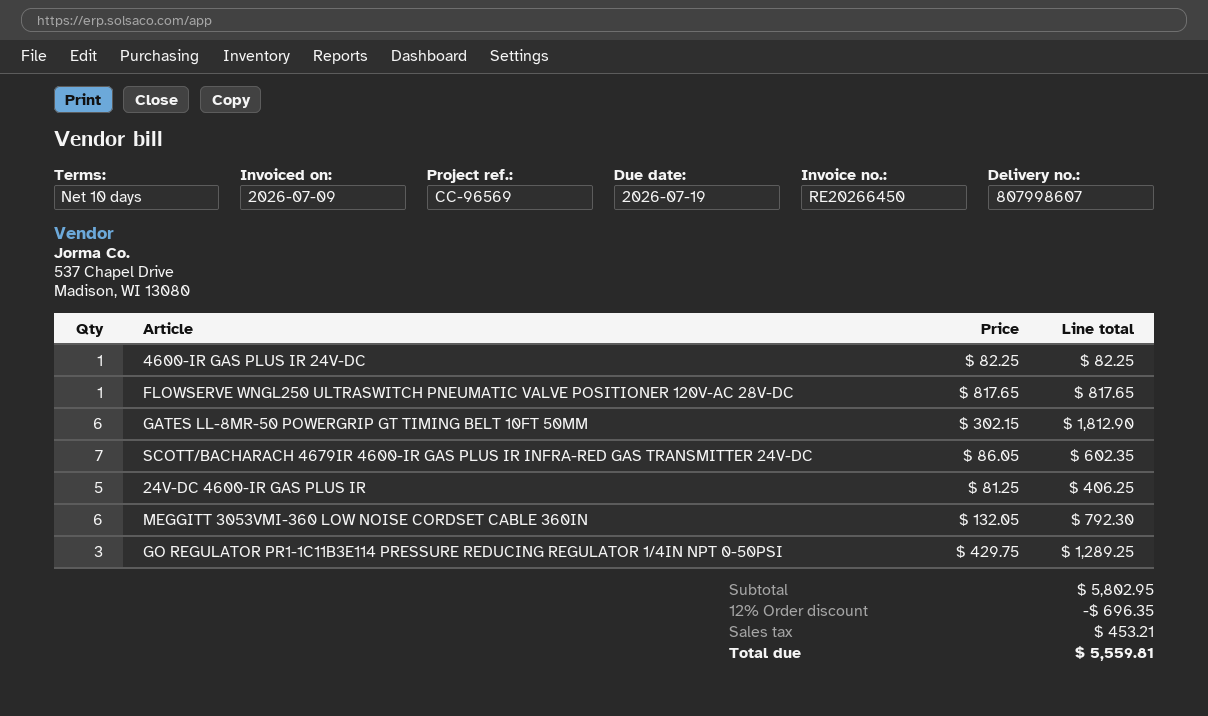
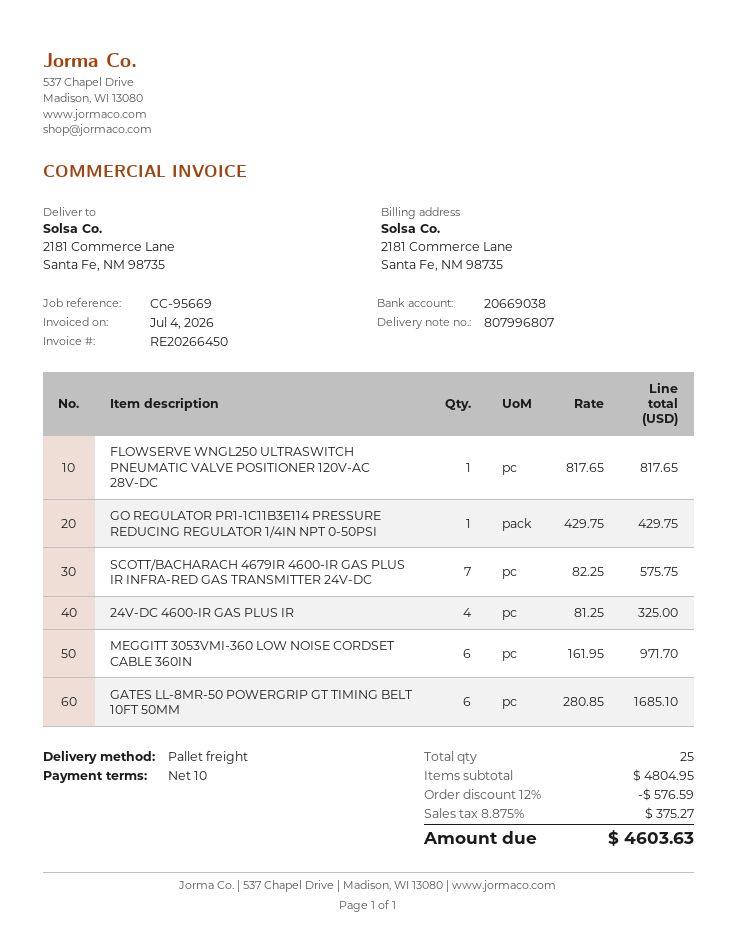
delivery note number: 807998607 -> 807996807
invoice date: 2026-07-09 -> 2026-07-04
reference: CC-96569 -> CC-95669
4600-IR GAS PLUS IR 24V-DC: 1 x 82.25 = 82.25 -> none
GATES LL-8MR-50 POWERGRIP GT TIMING BELT 10FT 50MM: 6 x 302.15 = 1812.90 -> 6 x 280.85 = 1685.10
SCOTT/BACHARACH 4679IR 4600-IR GAS PLUS IR INFRA-RED GAS TRANSMITTER 24V-DC: 7 x 86.05 = 602.35 -> 7 x 82.25 = 575.75
24V-DC 4600-IR GAS PLUS IR: 5 x 81.25 = 406.25 -> 4 x 81.25 = 325.00
MEGGITT 3053VMI-360 LOW NOISE CORDSET CABLE 360IN: 6 x 132.05 = 792.30 -> 6 x 161.95 = 971.70
GO REGULATOR PR1-1C11B3E114 PRESSURE REDUCING REGULATOR 1/4IN NPT 0-50PSI: 3 x 429.75 = 1289.25 -> 1 x 429.75 = 429.75
subtotal: 5802.95 -> 4804.95
discount: 12% = 696.35 -> 12% = 576.59
tax: 453.21 -> 375.27
total: 5559.81 -> 4603.63

